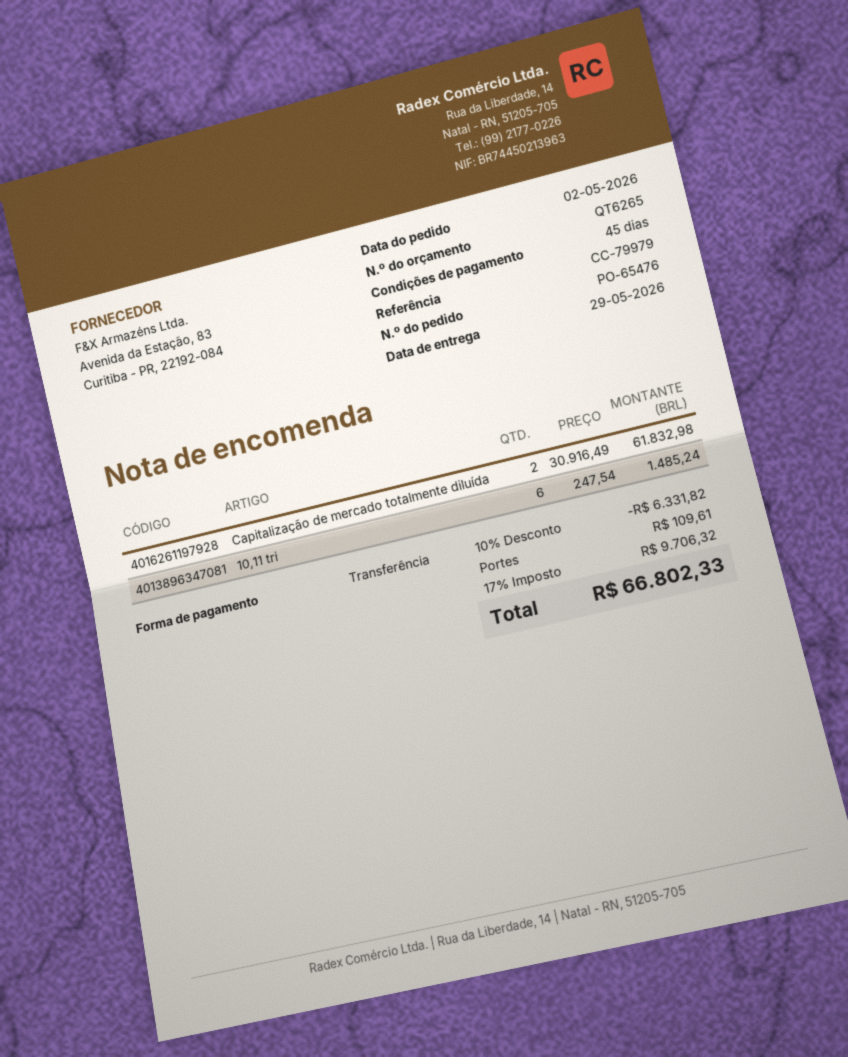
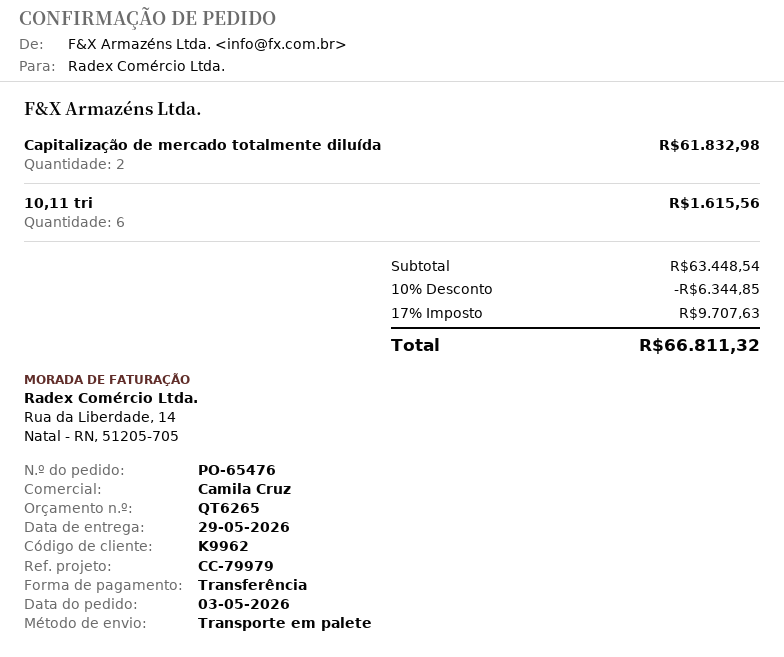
order date: 2026-05-02 -> 2026-05-03
10,11 tri: 6 for 1485.24 -> 6 for 1615.56
discount: 10% = 6331.82 -> 10% = 6344.85
shipping: 109.61 -> none
tax: 17% = 9706.32 -> 17% = 9707.63
total: 66802.33 -> 66811.32

